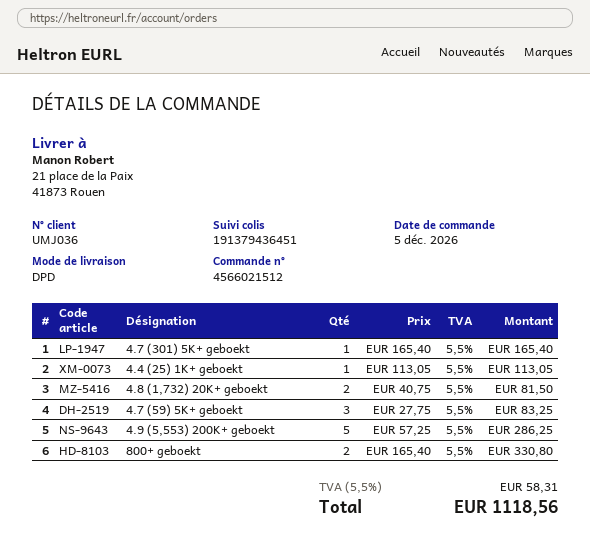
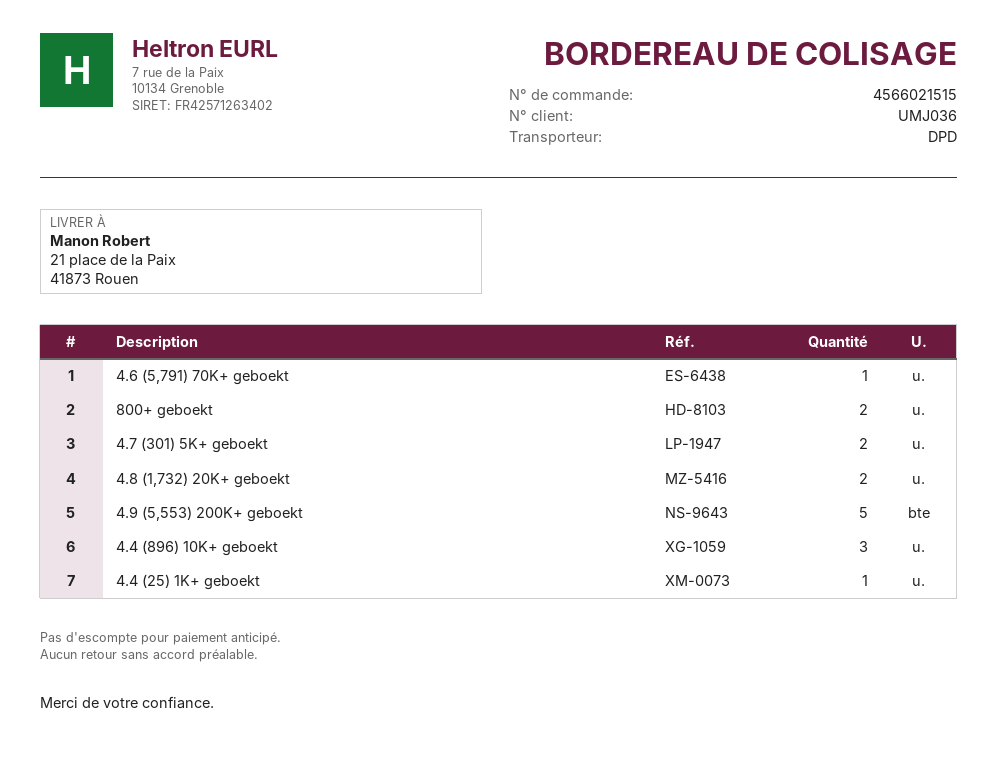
order number: 4566021512 -> 4566021515
4.7 (301) 5K+ geboekt: 1 -> 2
4.7 (59) 5K+ geboekt: 3 -> none
4.6 (5,791) 70K+ geboekt: none -> 1
4.4 (896) 10K+ geboekt: none -> 3

